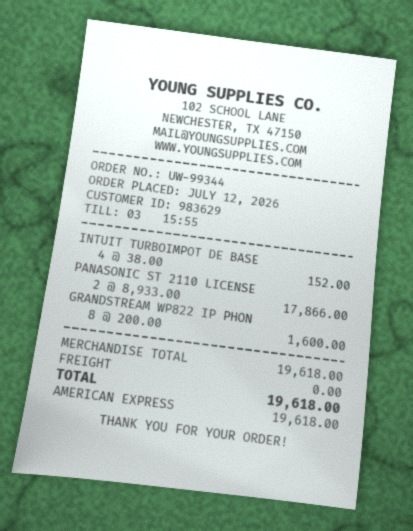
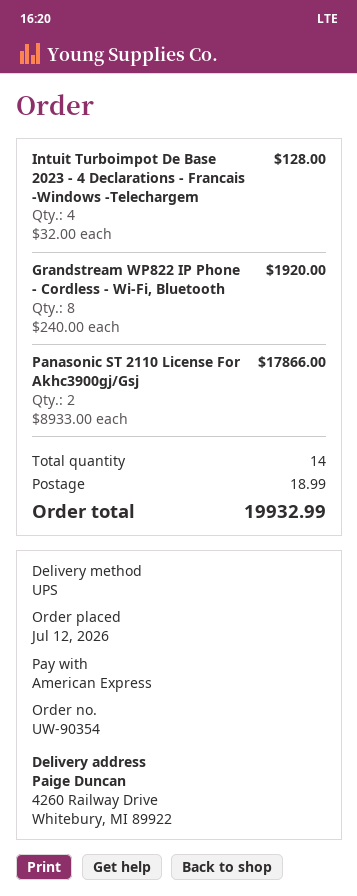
order number: UW-99344 -> UW-90354
INTUIT TURBOIMPOT DE BASE: 4 x 38.00 = 152.00 -> 4 x 32.00 = 128.00
GRANDSTREAM WP822 IP PHON: 8 x 200.00 = 1600.00 -> 8 x 240.00 = 1920.00
shipping: 0.00 -> 18.99
total: 19618.00 -> 19932.99

